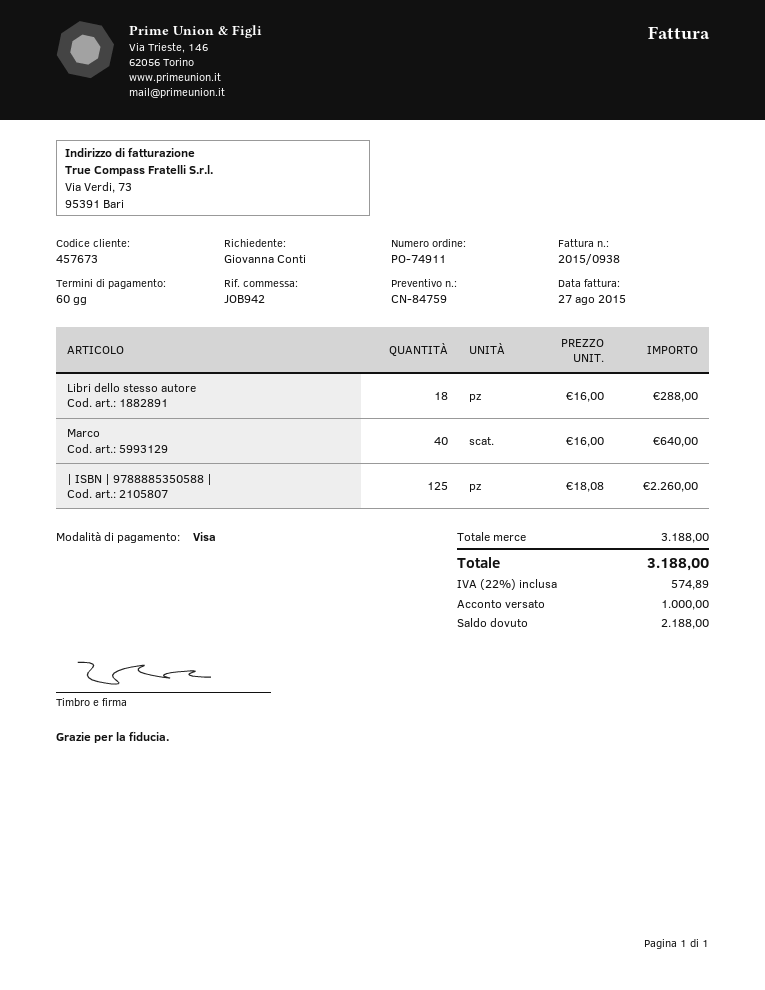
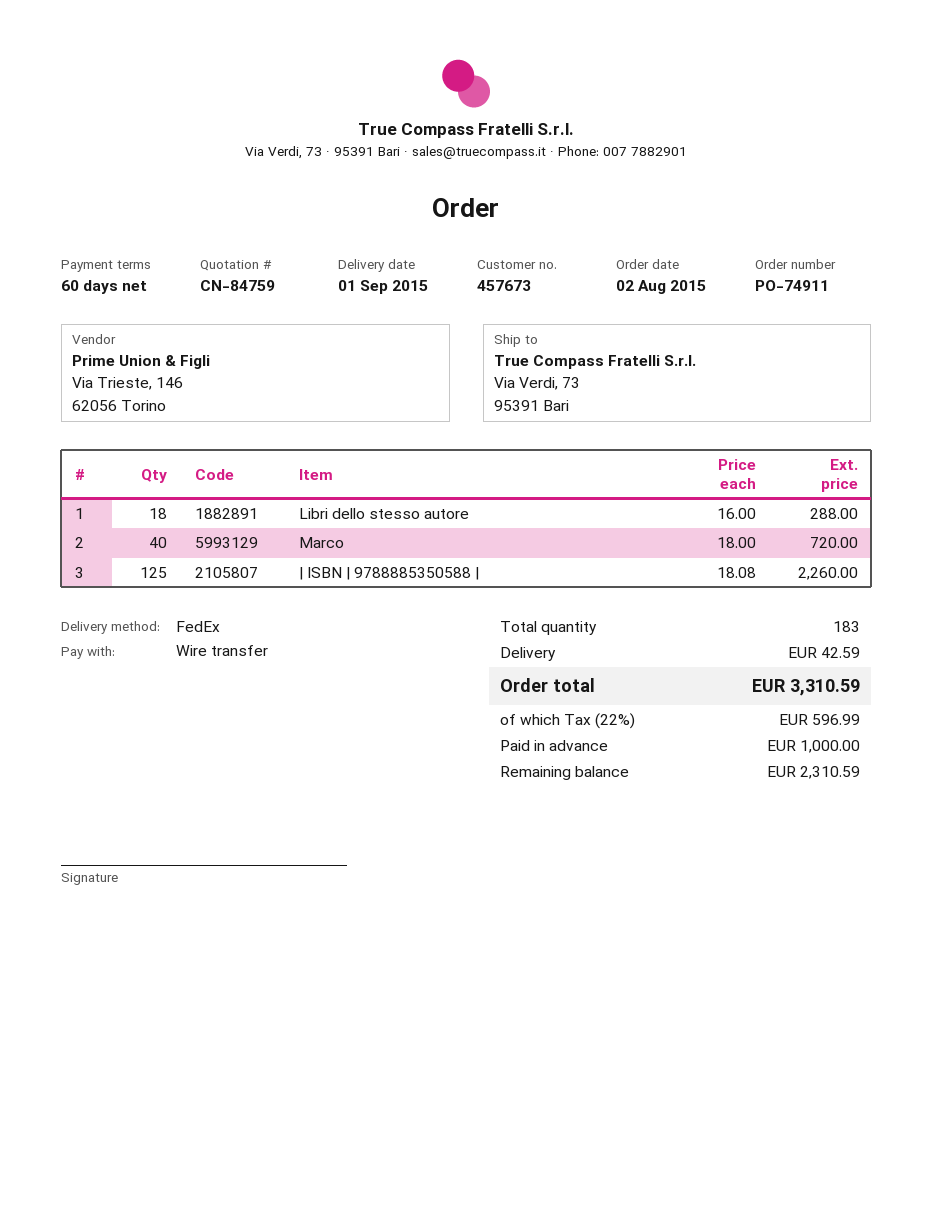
payment method: Visa -> bank transfer
Marco: 40 x 16.00 = 640.00 -> 40 x 18.00 = 720.00
shipping: none -> 42.59
tax: 22% = 574.89 -> 22% = 596.99
total: 3188.00 -> 3310.59
balance: 2188.00 -> 2310.59

